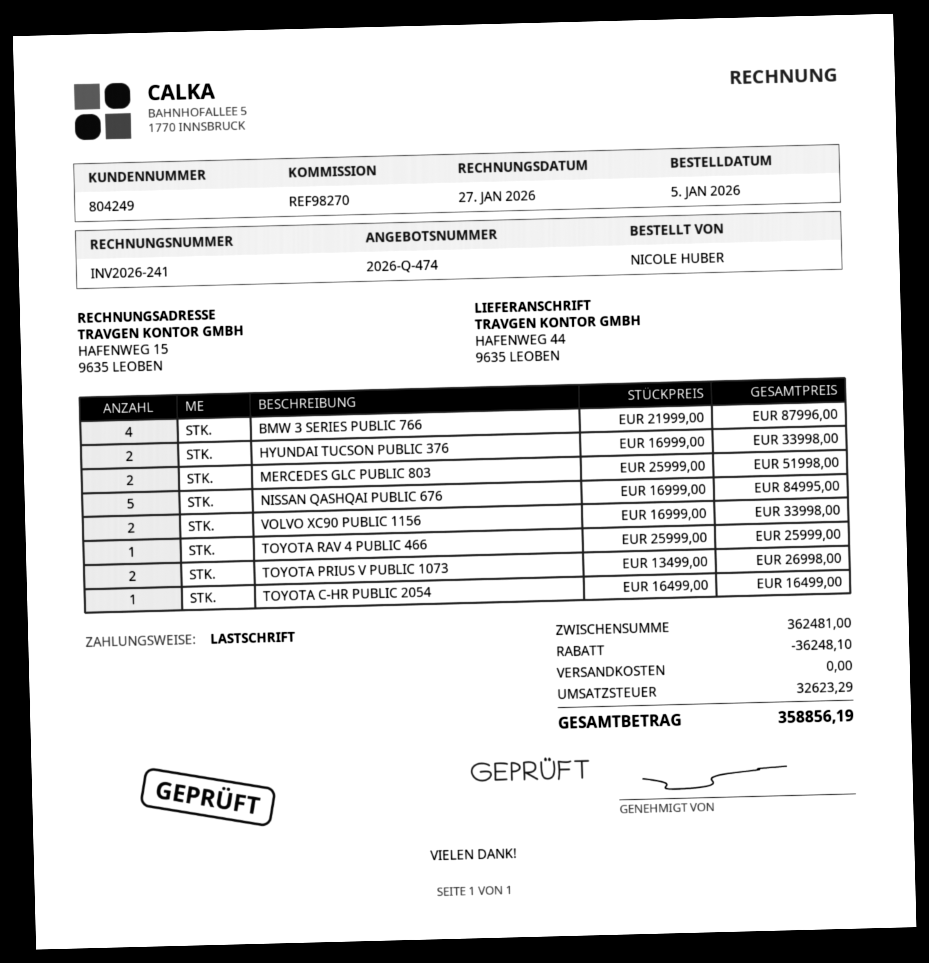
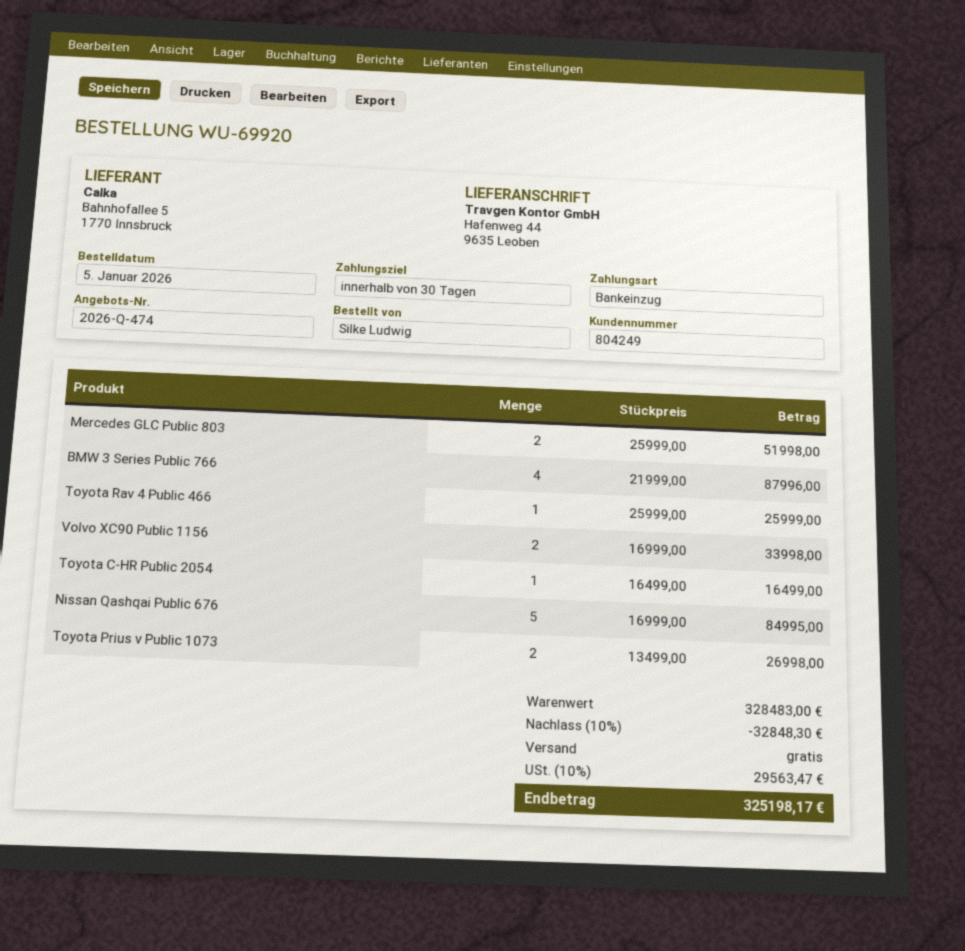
ordered by: NICOLE HUBER -> Silke Ludwig
HYUNDAI TUCSON PUBLIC 376: 2 x 16999.00 = 33998.00 -> none
subtotal: 362481.00 -> 328483.00
discount: 36248.10 -> 32848.30
tax: 32623.29 -> 29563.47
total: 358856.19 -> 325198.17

